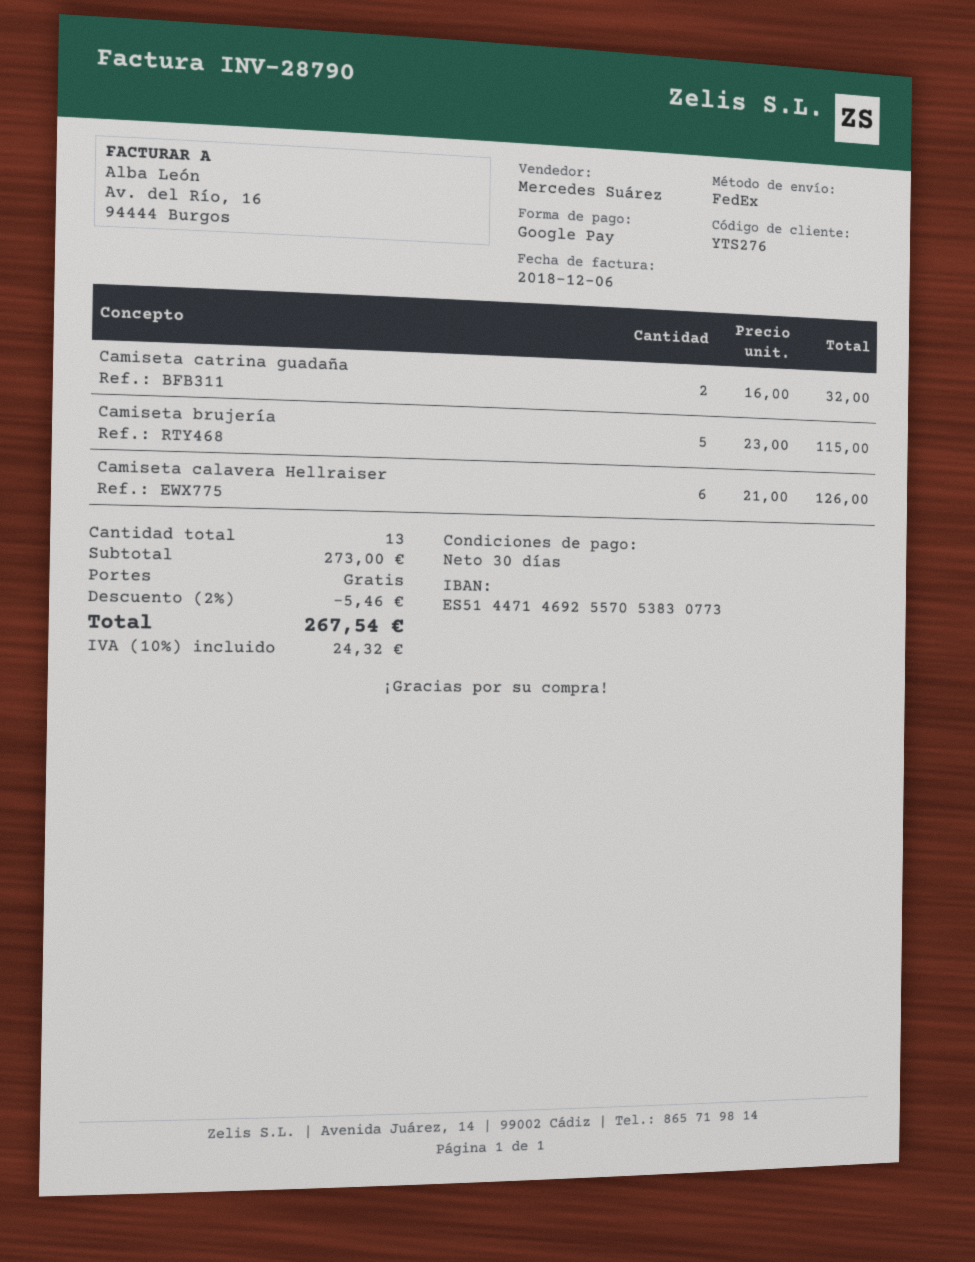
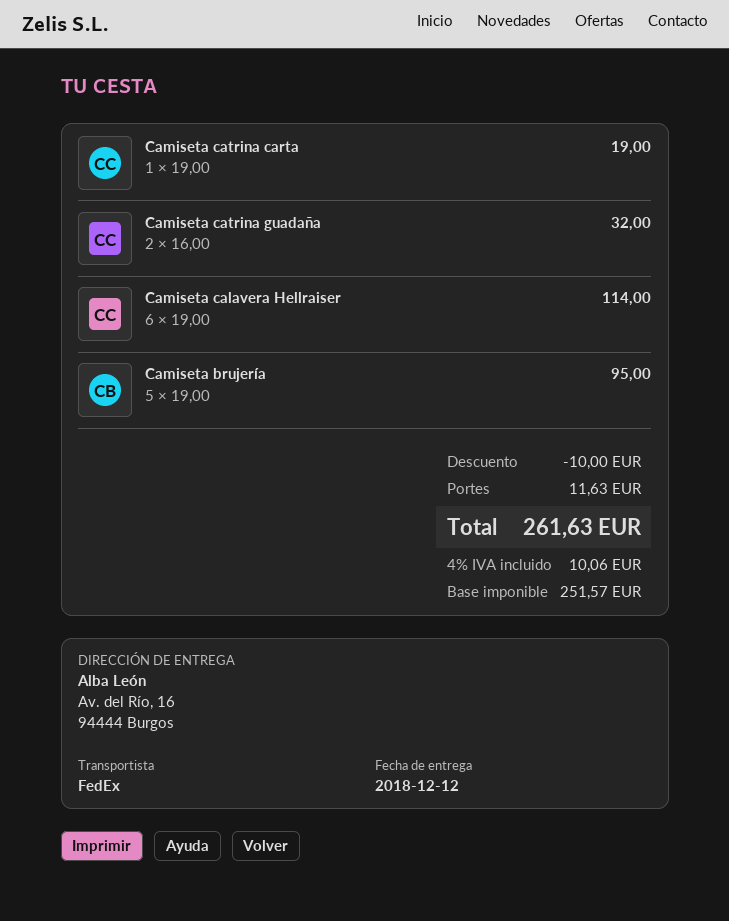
Camiseta brujería: 5 x 23.00 = 115.00 -> 5 x 19.00 = 95.00
Camiseta calavera Hellraiser: 6 x 21.00 = 126.00 -> 6 x 19.00 = 114.00
Camiseta catrina carta: none -> 1 x 19.00 = 19.00
discount: 5.46 -> 10.00
shipping: 0.00 -> 11.63
tax: 10% = 24.32 -> 4% = 10.06
total: 267.54 -> 261.63

